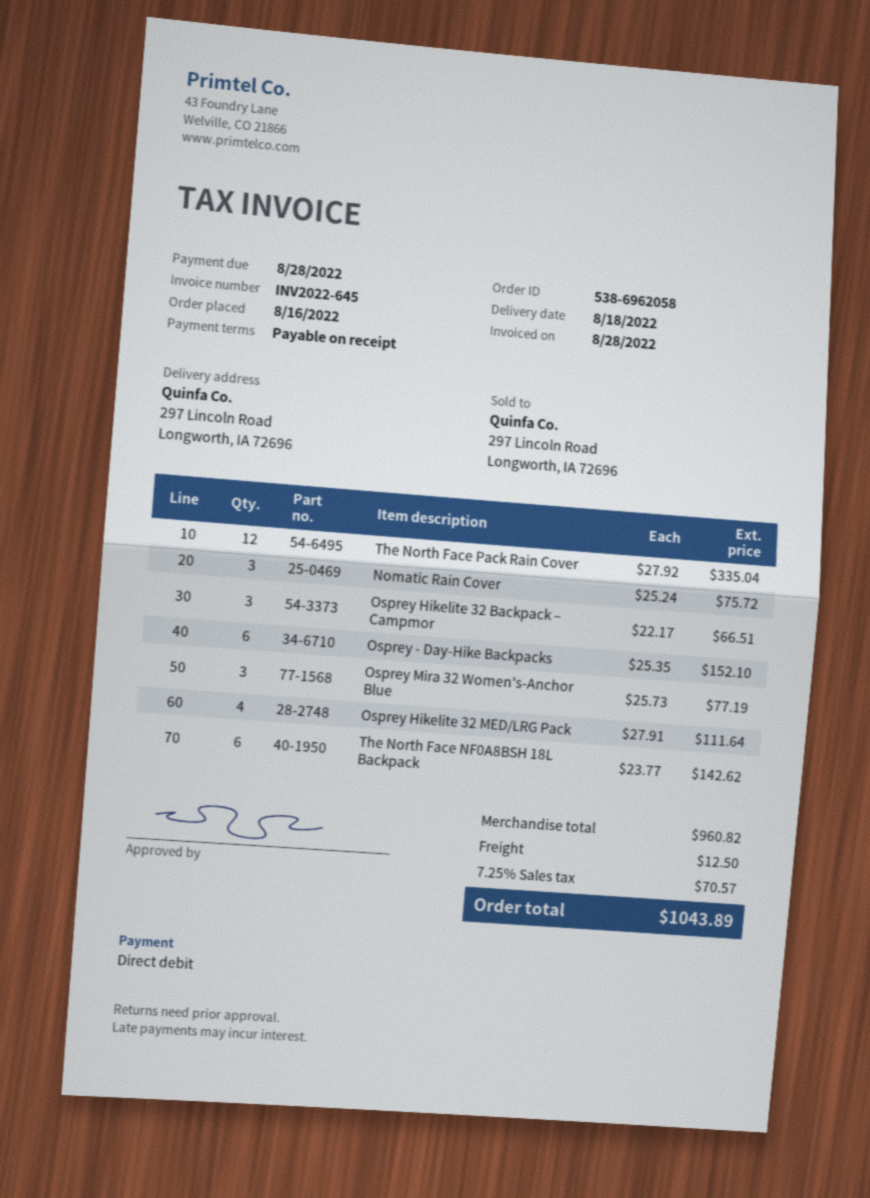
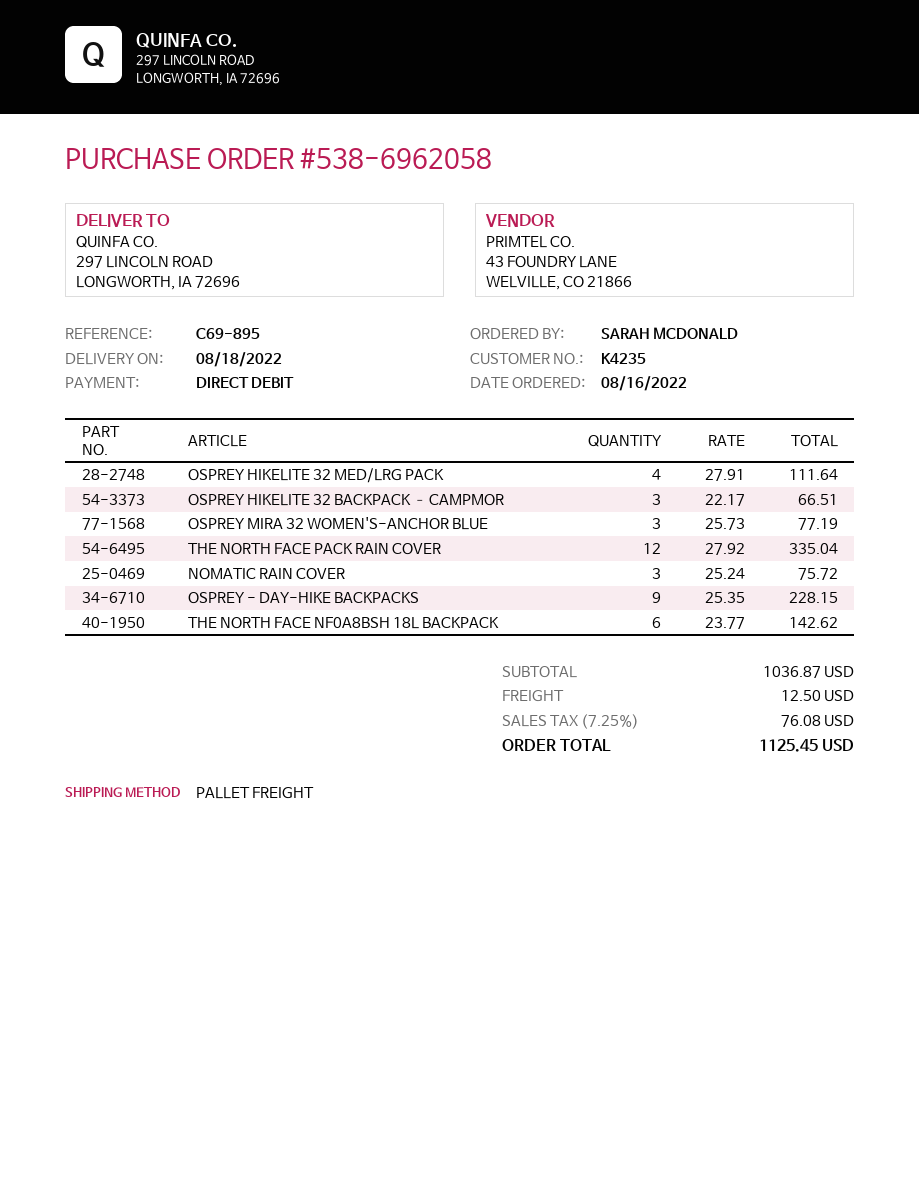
Osprey - Day-Hike Backpacks: 6 x 25.35 = 152.10 -> 9 x 25.35 = 228.15
subtotal: 960.82 -> 1036.87
tax: 7.25% = 70.57 -> 7.25% = 76.08
total: 1043.89 -> 1125.45

